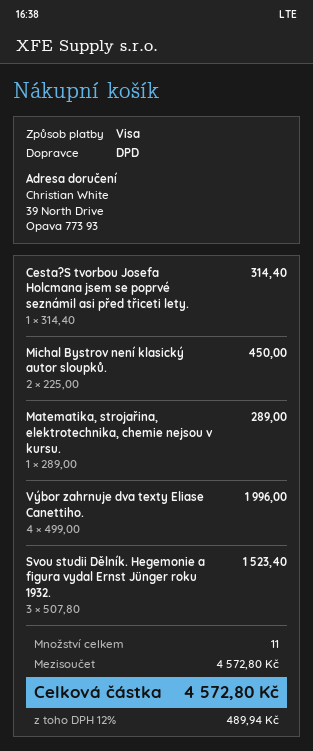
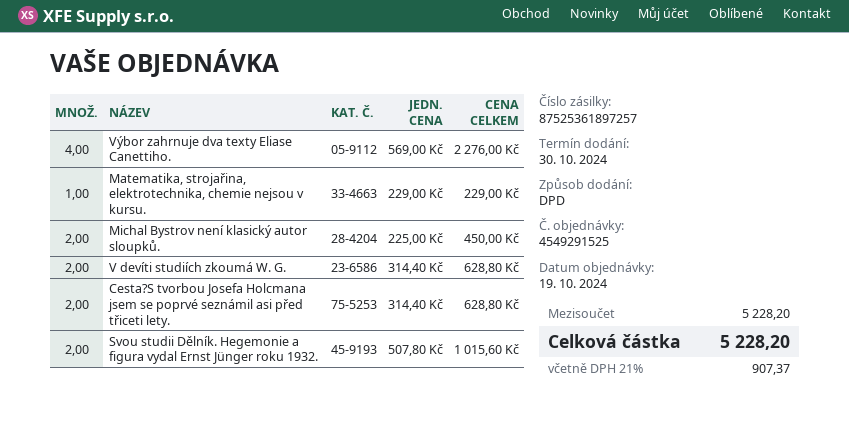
Cesta?S tvorbou Josefa Holcmana jsem se poprvé seznámil asi před třiceti lety.: 1 x 314.40 = 314.40 -> 2 x 314.40 = 628.80
Matematika, strojařina, elektrotechnika, chemie nejsou v kursu.: 1 x 289.00 = 289.00 -> 1 x 229.00 = 229.00
Výbor zahrnuje dva texty Eliase Canettiho.: 4 x 499.00 = 1996.00 -> 4 x 569.00 = 2276.00
Svou studii Dělník. Hegemonie a figura vydal Ernst Jünger roku 1932.: 3 x 507.80 = 1523.40 -> 2 x 507.80 = 1015.60
V devíti studiích zkoumá W. G.: none -> 2 x 314.40 = 628.80
subtotal: 4572.80 -> 5228.20
tax: 12% = 489.94 -> 21% = 907.37
total: 4572.80 -> 5228.20

